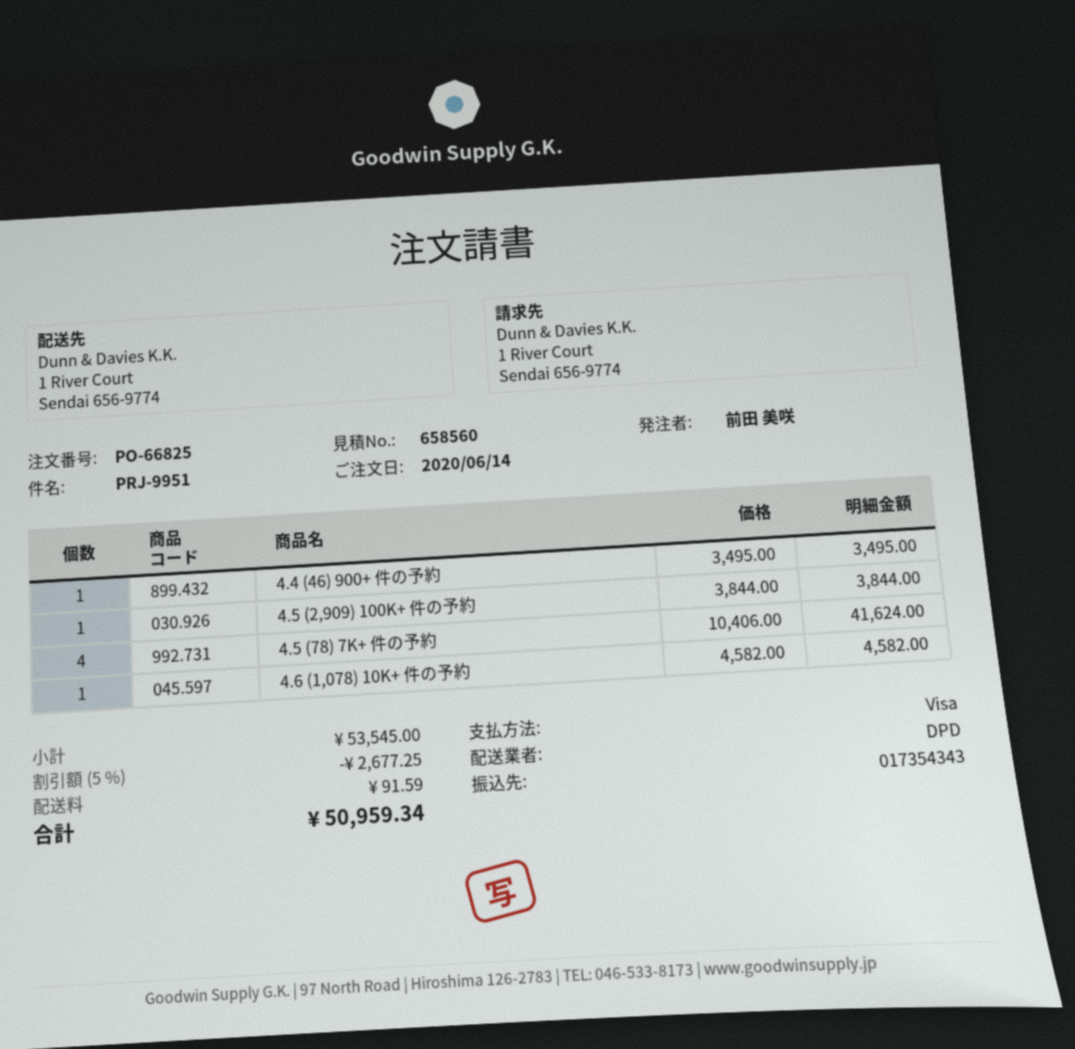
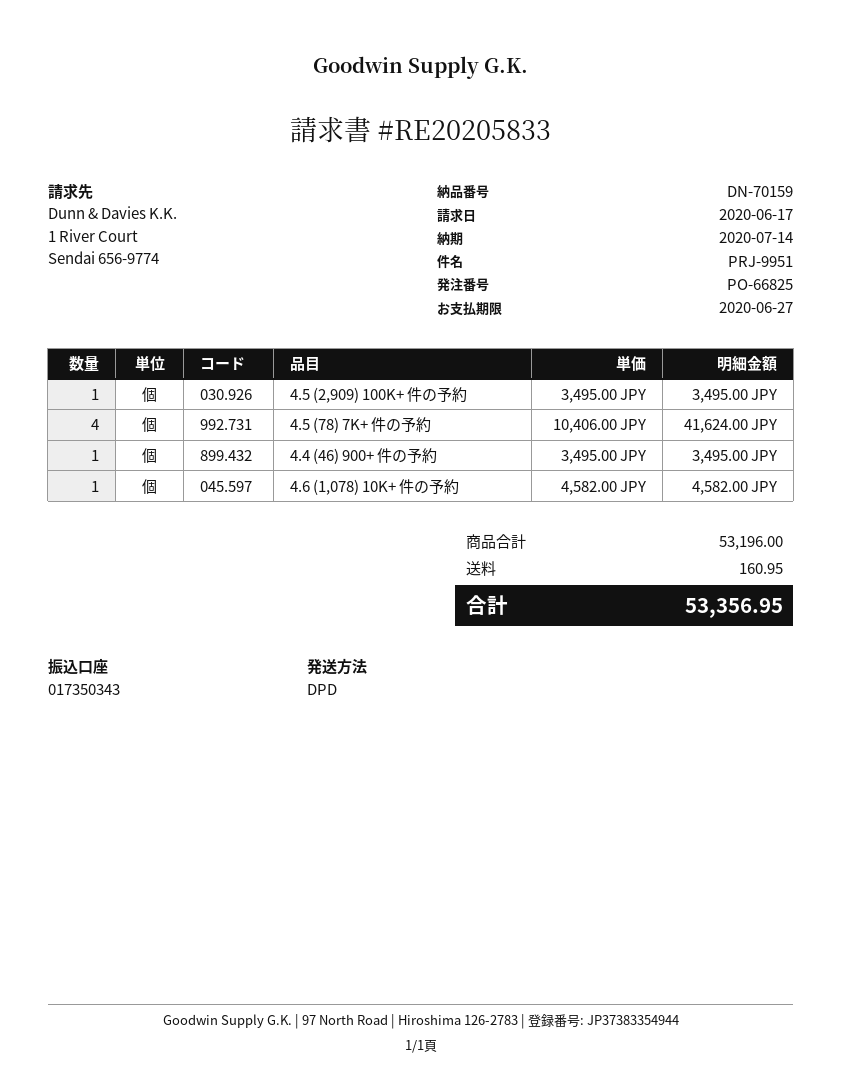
bank account: 017354343 -> 017350343
4.5 (2,909) 100K+ 件の予約: 1 x 3844.00 = 3844.00 -> 1 x 3495.00 = 3495.00
subtotal: 53545.00 -> 53196.00
discount: 5% = 2677.25 -> none
shipping: 91.59 -> 160.95
total: 50959.34 -> 53356.95

